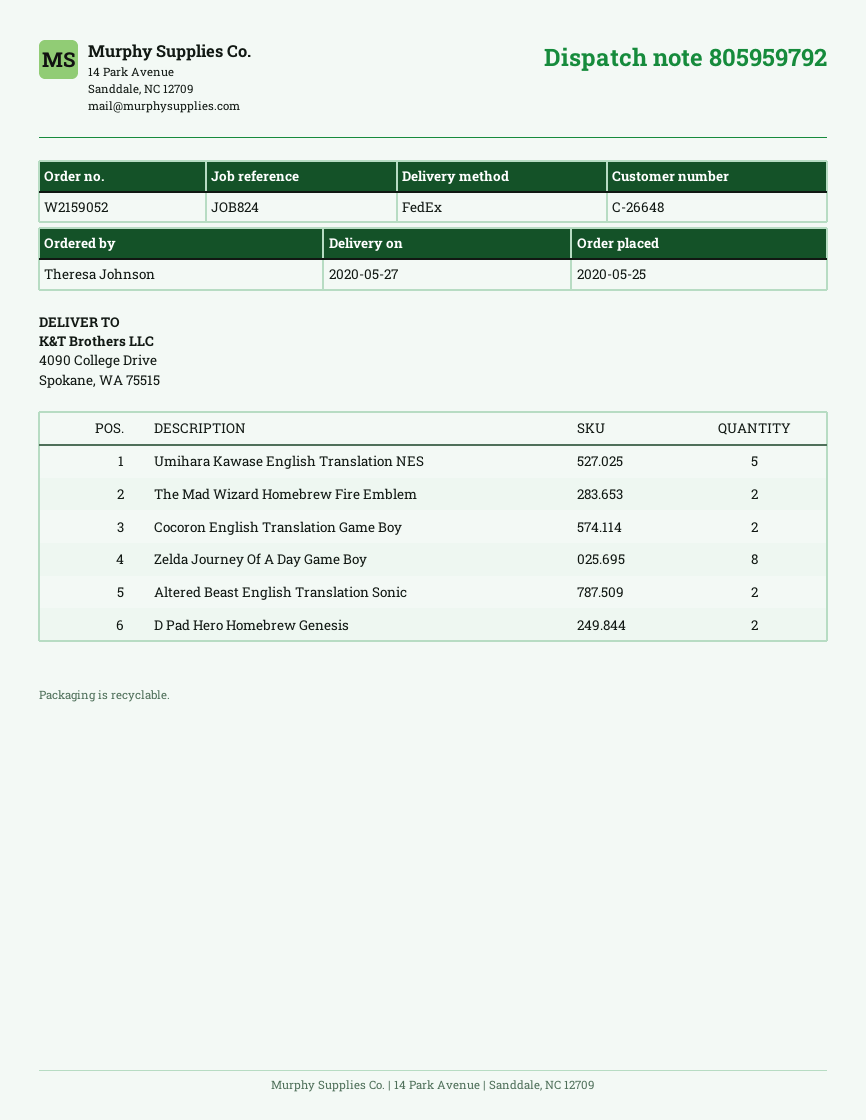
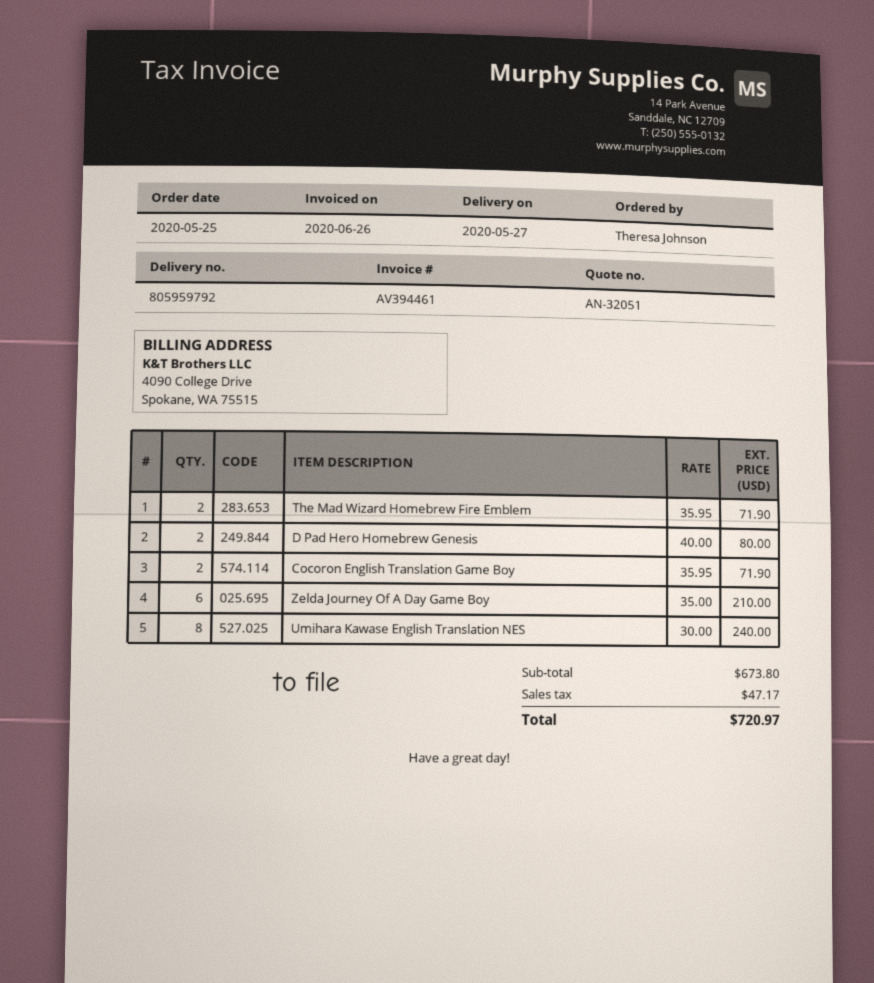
Umihara Kawase English Translation NES: 5 -> 8
Zelda Journey Of A Day Game Boy: 8 -> 6
Altered Beast English Translation Sonic: 2 -> none

